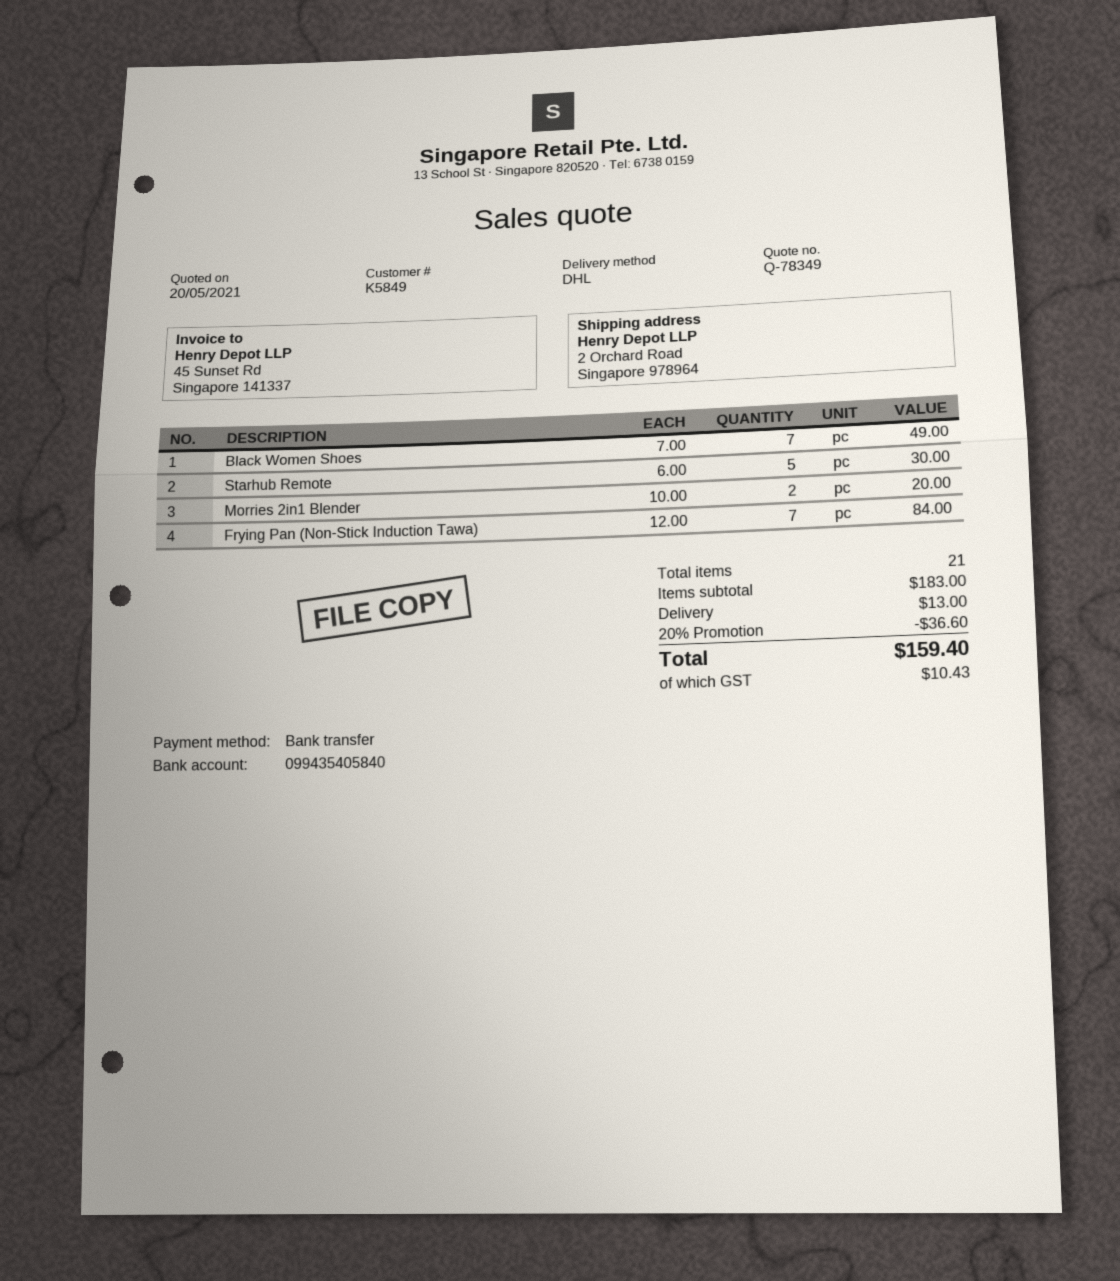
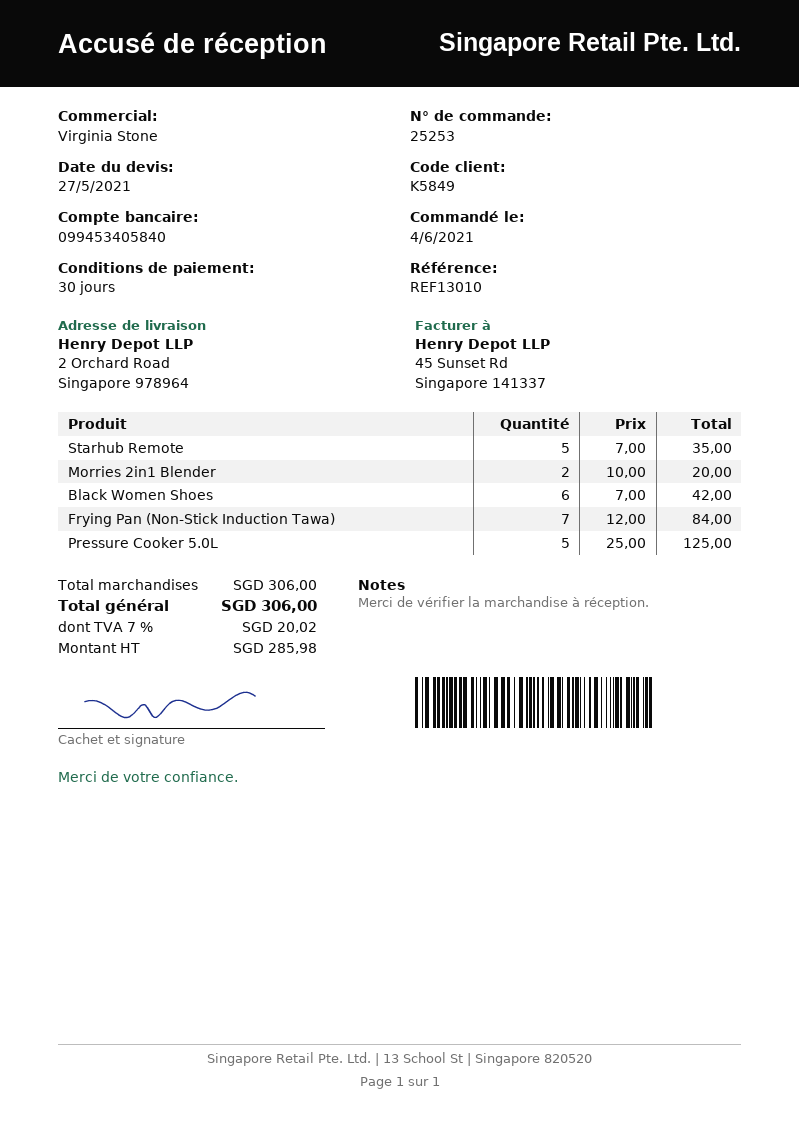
quote date: 2021-05-20 -> 2021-05-27
bank account: 099435405840 -> 099453405840
Black Women Shoes: 7 x 7.00 = 49.00 -> 6 x 7.00 = 42.00
Starhub Remote: 5 x 6.00 = 30.00 -> 5 x 7.00 = 35.00
Pressure Cooker 5.0L: none -> 5 x 25.00 = 125.00
subtotal: 183.00 -> 306.00
discount: 20% = 36.60 -> none
shipping: 13.00 -> none
tax: 10.43 -> 20.02
total: 159.40 -> 306.00

